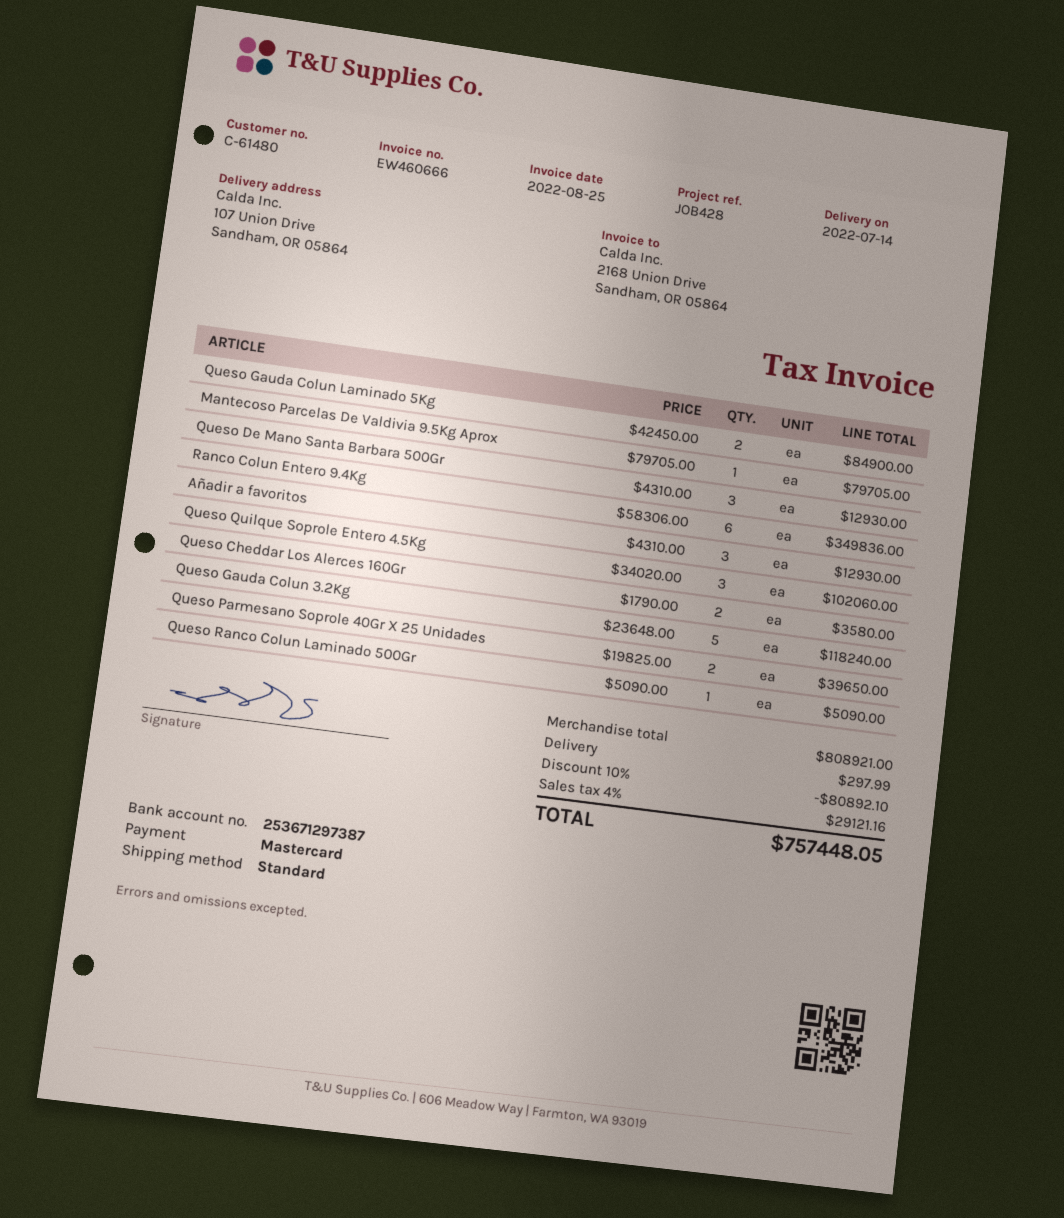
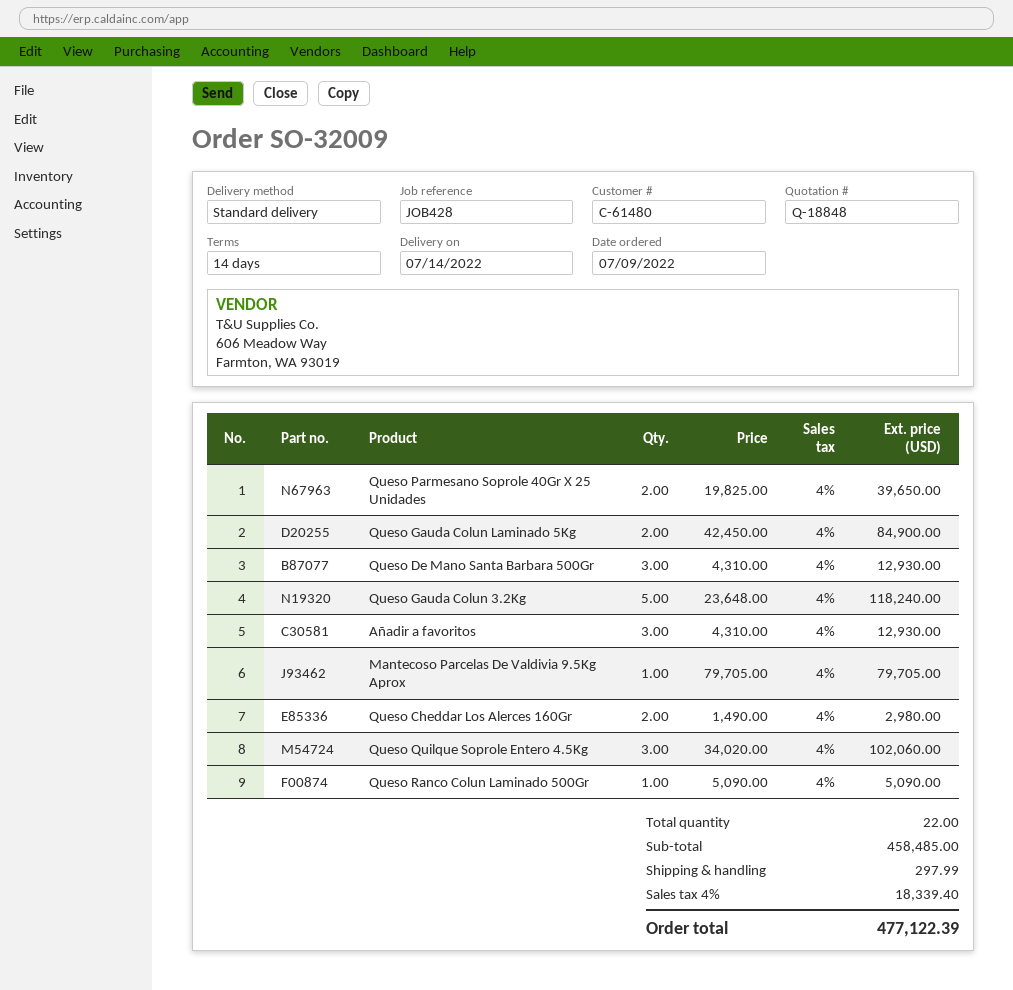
Ranco Colun Entero 9.4Kg: 6 x 58306.00 = 349836.00 -> none
Queso Cheddar Los Alerces 160Gr: 2 x 1790.00 = 3580.00 -> 2 x 1490.00 = 2980.00
subtotal: 808921.00 -> 458485.00
discount: 10% = 80892.10 -> none
tax: 4% = 29121.16 -> 4% = 18339.40
total: 757448.05 -> 477122.39

